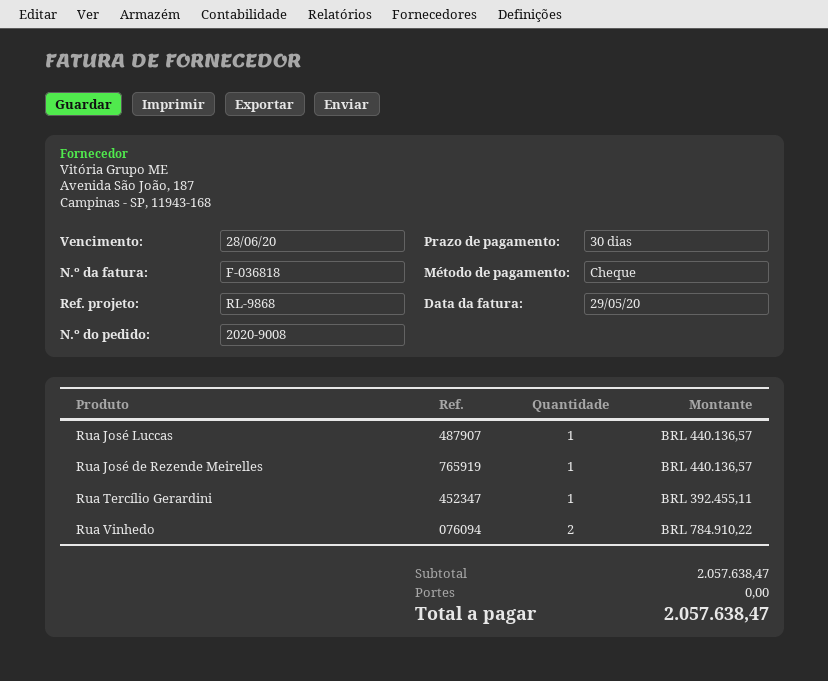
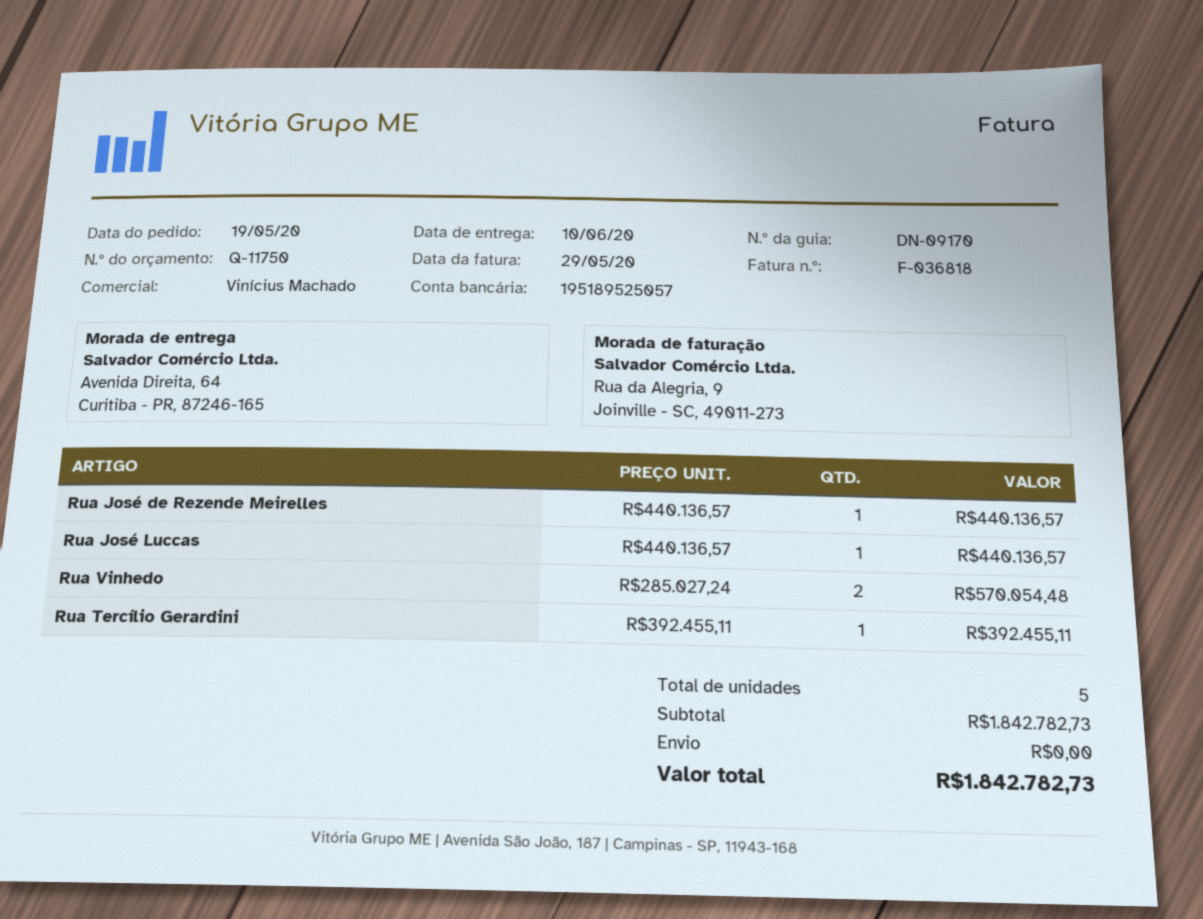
Rua Vinhedo: 2 for 784910.22 -> 2 for 570054.48
subtotal: 2057638.47 -> 1842782.73
total: 2057638.47 -> 1842782.73

